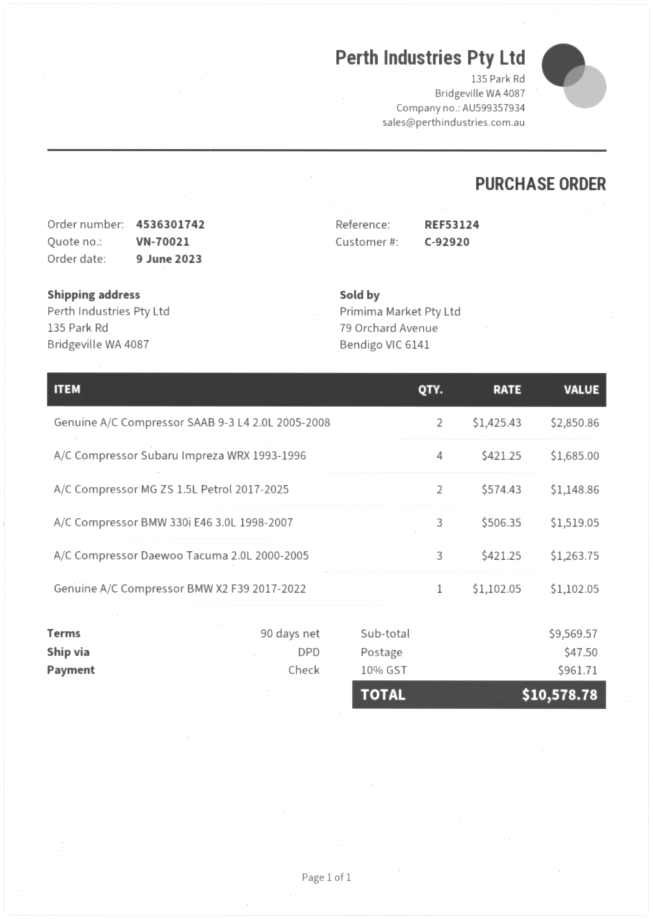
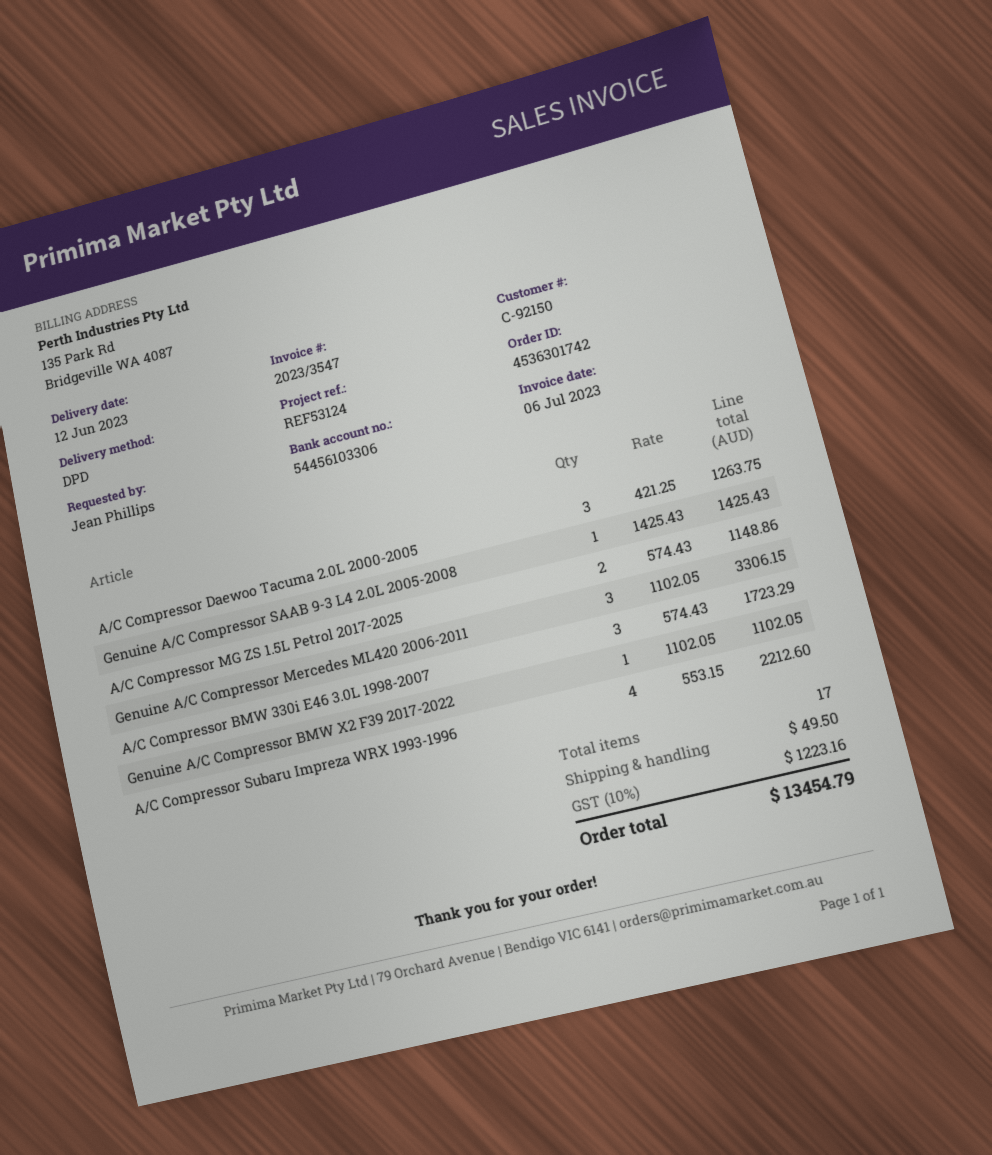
customer number: C-92920 -> C-92150
Genuine A/C Compressor SAAB 9-3 L4 2.0L 2005-2008: 2 x 1425.43 = 2850.86 -> 1 x 1425.43 = 1425.43
A/C Compressor Subaru Impreza WRX 1993-1996: 4 x 421.25 = 1685.00 -> 4 x 553.15 = 2212.60
A/C Compressor BMW 330i E46 3.0L 1998-2007: 3 x 506.35 = 1519.05 -> 3 x 574.43 = 1723.29
Genuine A/C Compressor Mercedes ML420 2006-2011: none -> 3 x 1102.05 = 3306.15
shipping: 47.50 -> 49.50
tax: 10% = 961.71 -> 10% = 1223.16
total: 10578.78 -> 13454.79

